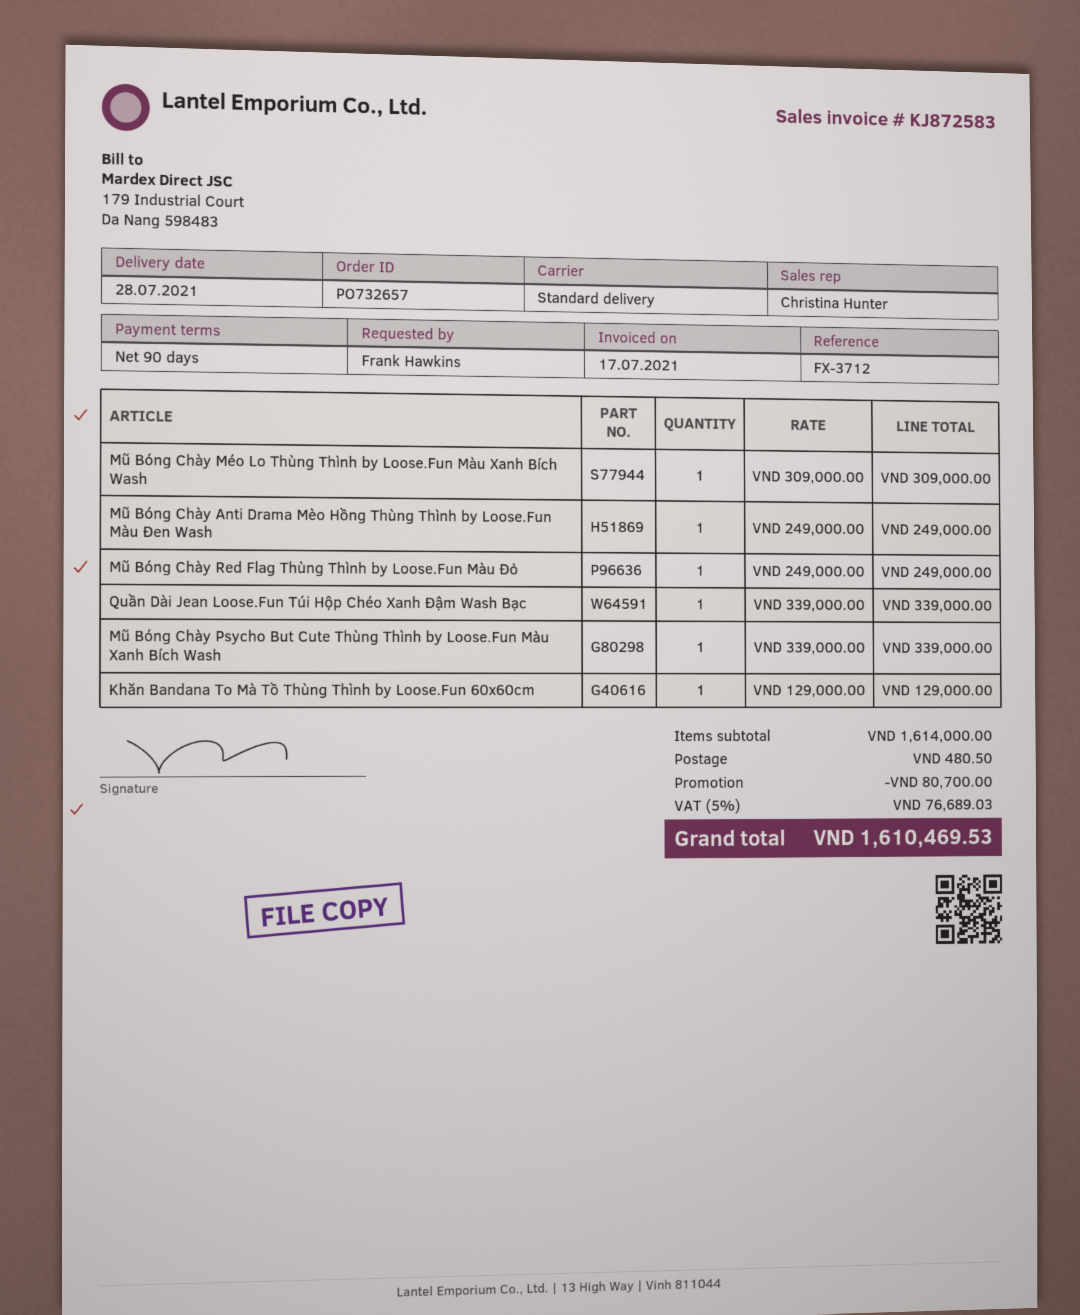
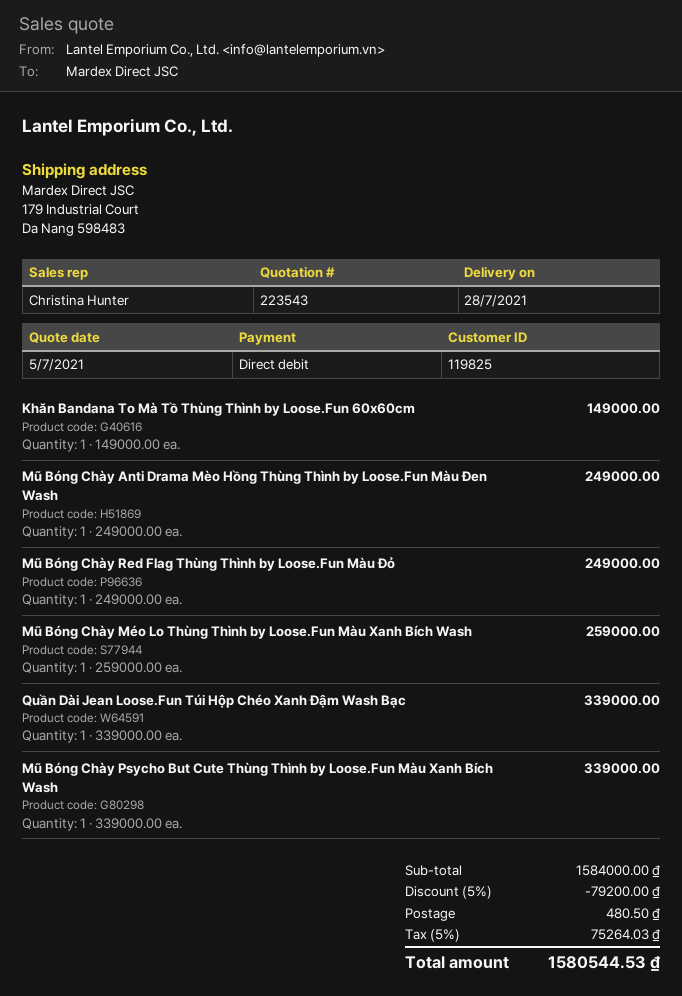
Mũ Bóng Chày Méo Lo Thùng Thình by Loose.Fun Màu Xanh Bích Wash: 1 x 309000.00 = 309000.00 -> 1 x 259000.00 = 259000.00
Khăn Bandana To Mà Tồ Thùng Thình by Loose.Fun 60x60cm: 1 x 129000.00 = 129000.00 -> 1 x 149000.00 = 149000.00
subtotal: 1614000.00 -> 1584000.00
discount: 80700.00 -> 79200.00
tax: 5% = 76689.03 -> 5% = 75264.03
total: 1610469.53 -> 1580544.53

